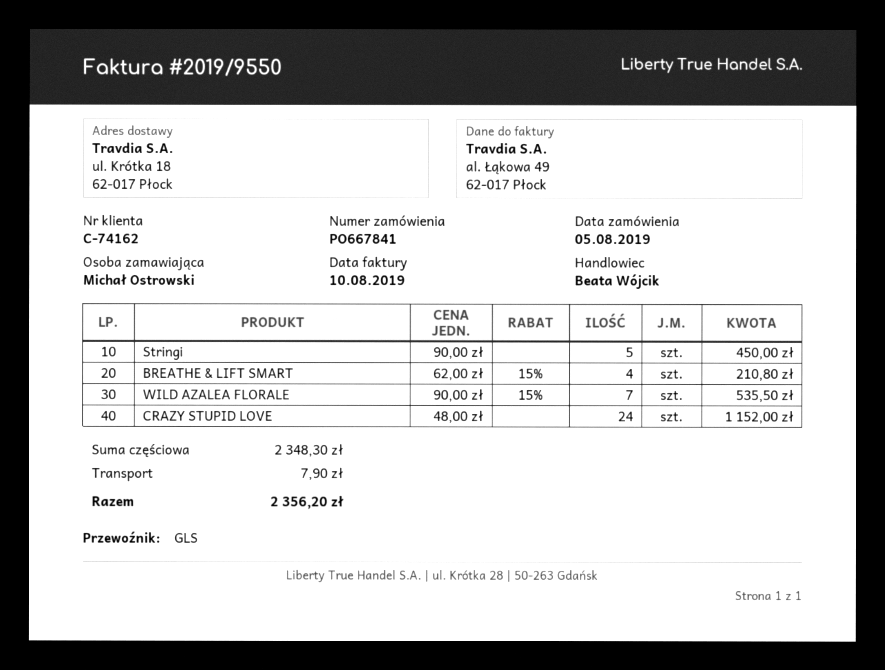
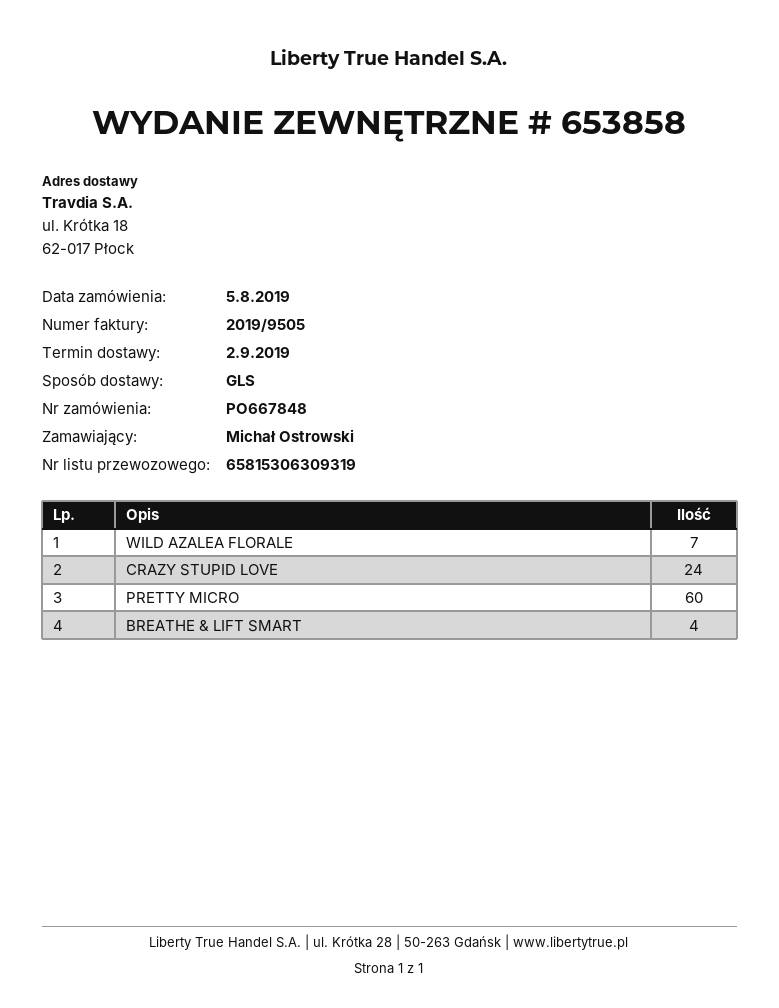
order number: PO667841 -> PO667848
invoice number: 2019/9550 -> 2019/9505
Stringi: 5 -> none
PRETTY MICRO: none -> 60

